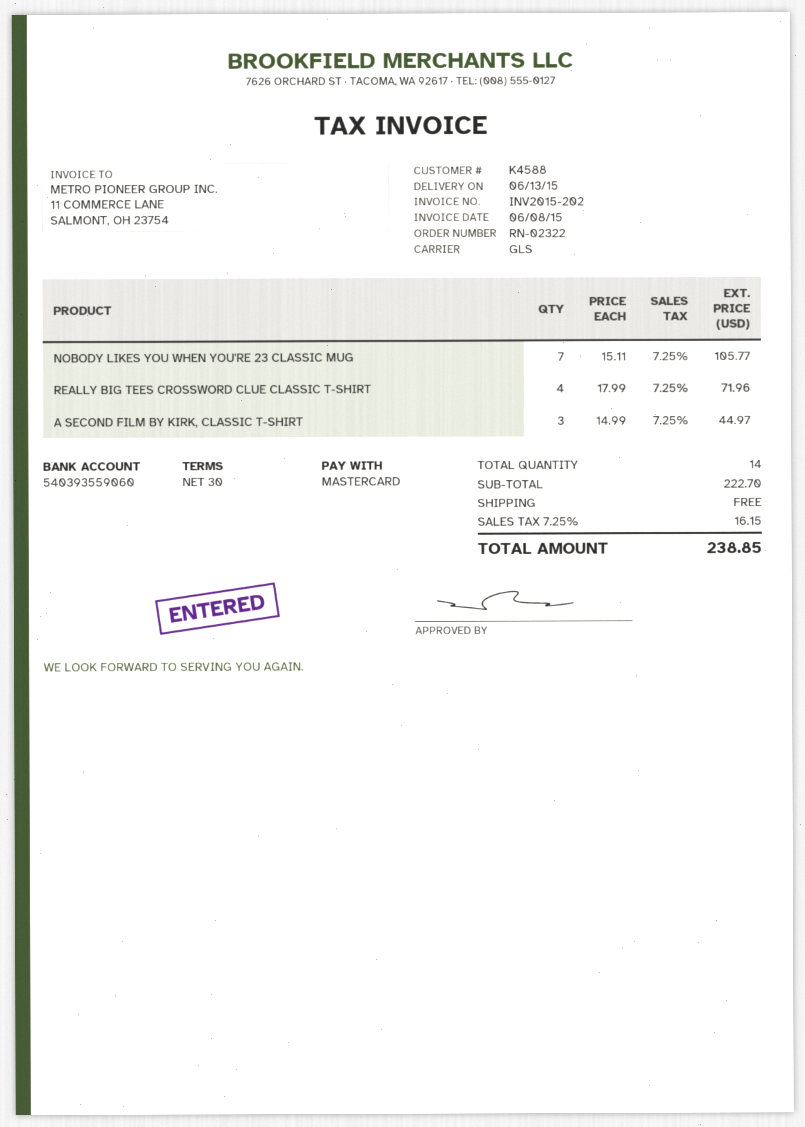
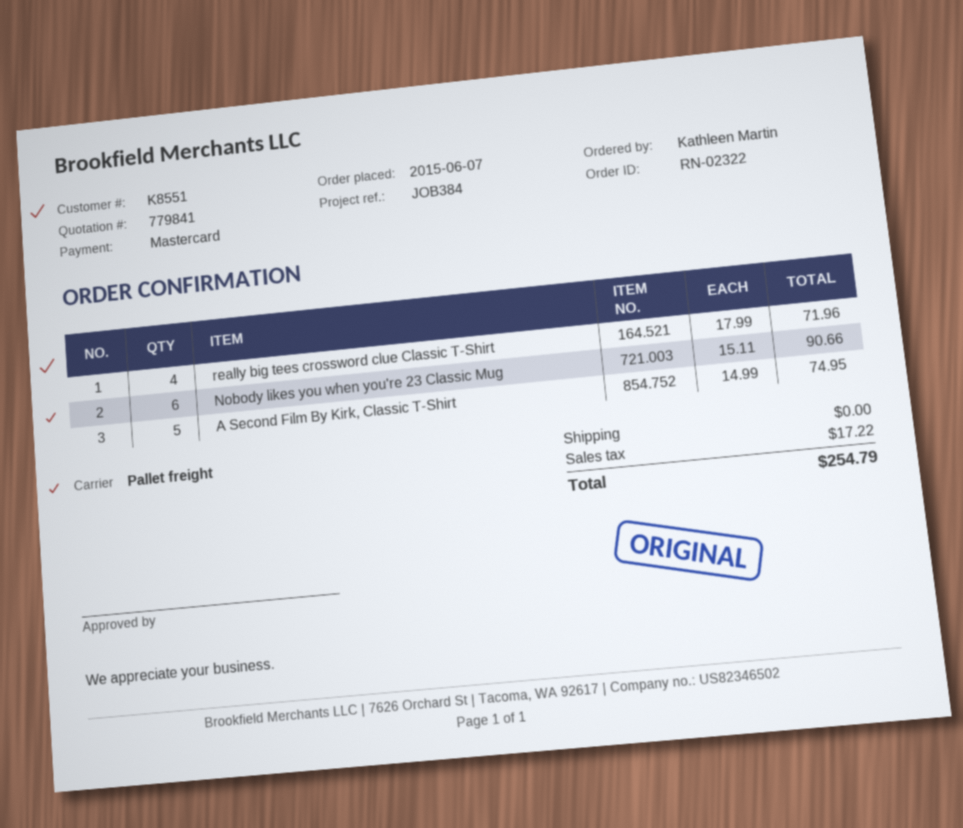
customer number: K4588 -> K8551
shipping method: GLS -> pallet freight
NOBODY LIKES YOU WHEN YOU'RE 23 CLASSIC MUG: 7 x 15.11 = 105.77 -> 6 x 15.11 = 90.66
A SECOND FILM BY KIRK, CLASSIC T-SHIRT: 3 x 14.99 = 44.97 -> 5 x 14.99 = 74.95
tax: 16.15 -> 17.22
total: 238.85 -> 254.79

